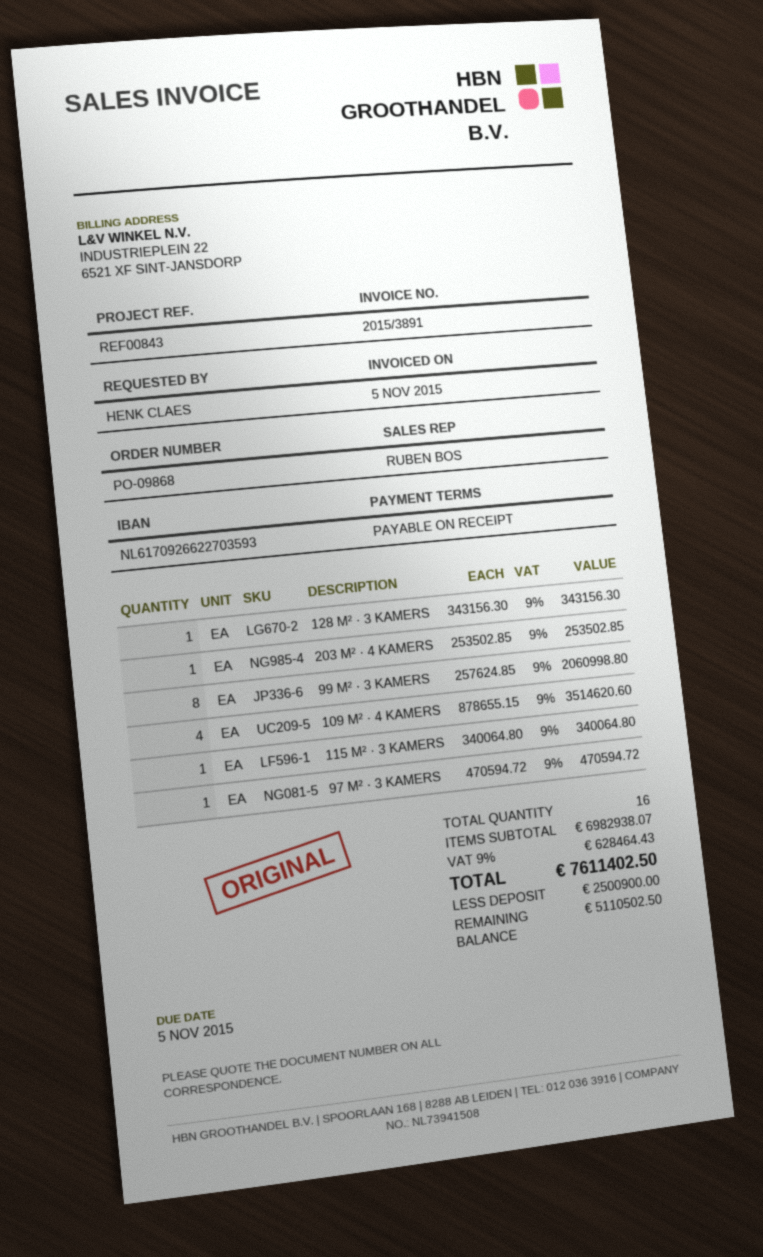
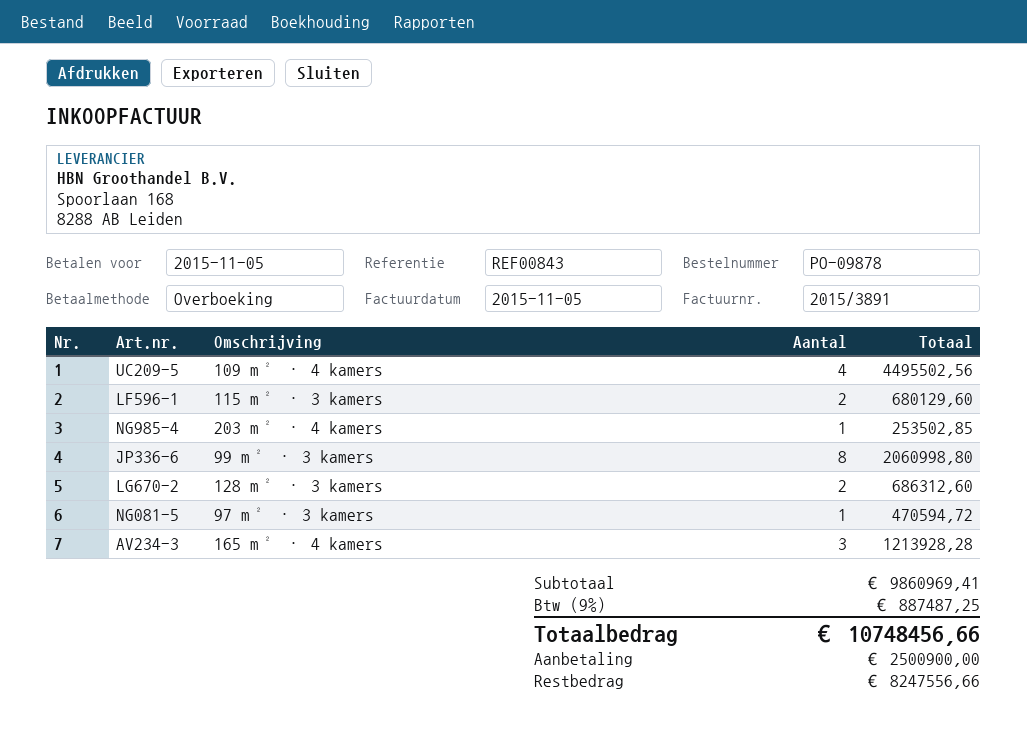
order number: PO-09868 -> PO-09878
128 M² · 3 KAMERS: 1 for 343156.30 -> 2 for 686312.60
109 M² · 4 KAMERS: 4 for 3514620.60 -> 4 for 4495502.56
115 M² · 3 KAMERS: 1 for 340064.80 -> 2 for 680129.60
165 m² · 4 kamers: none -> 3 for 1213928.28
subtotal: 6982938.07 -> 9860969.41
tax: 9% = 628464.43 -> 9% = 887487.25
total: 7611402.50 -> 10748456.66
balance: 5110502.50 -> 8247556.66

